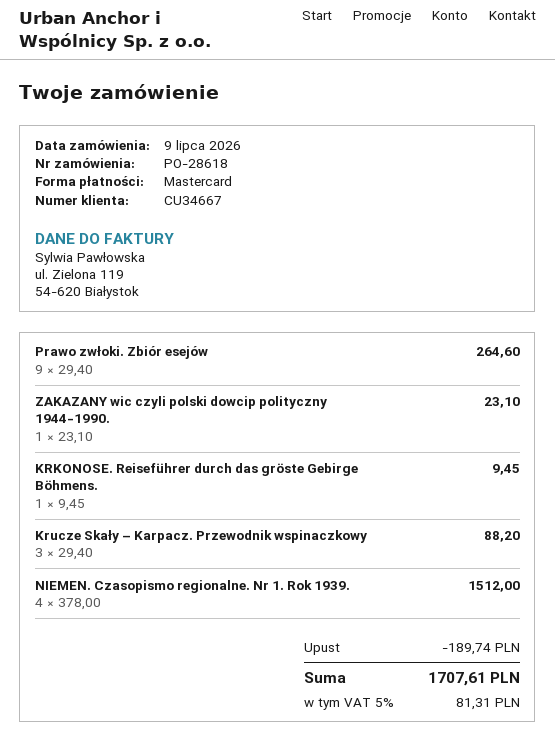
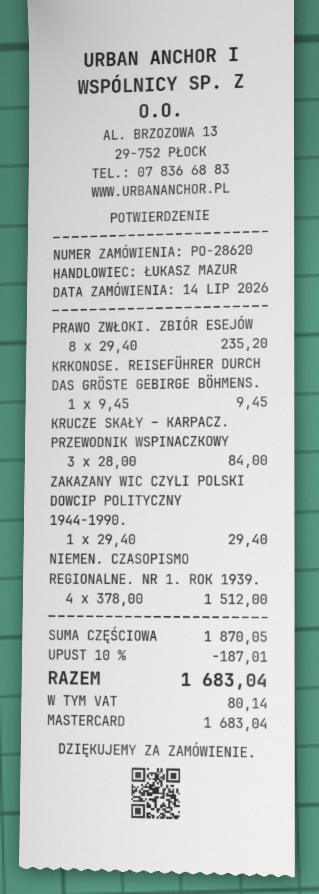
order number: PO-28618 -> PO-28620
order date: 2026-07-09 -> 2026-07-14
Prawo zwłoki. Zbiór esejów: 9 x 29.40 = 264.60 -> 8 x 29.40 = 235.20
ZAKAZANY wic czyli polski dowcip polityczny 1944-1990.: 1 x 23.10 = 23.10 -> 1 x 29.40 = 29.40
Krucze Skały – Karpacz. Przewodnik wspinaczkowy: 3 x 29.40 = 88.20 -> 3 x 28.00 = 84.00
discount: 189.74 -> 187.01
tax: 81.31 -> 80.14
total: 1707.61 -> 1683.04

